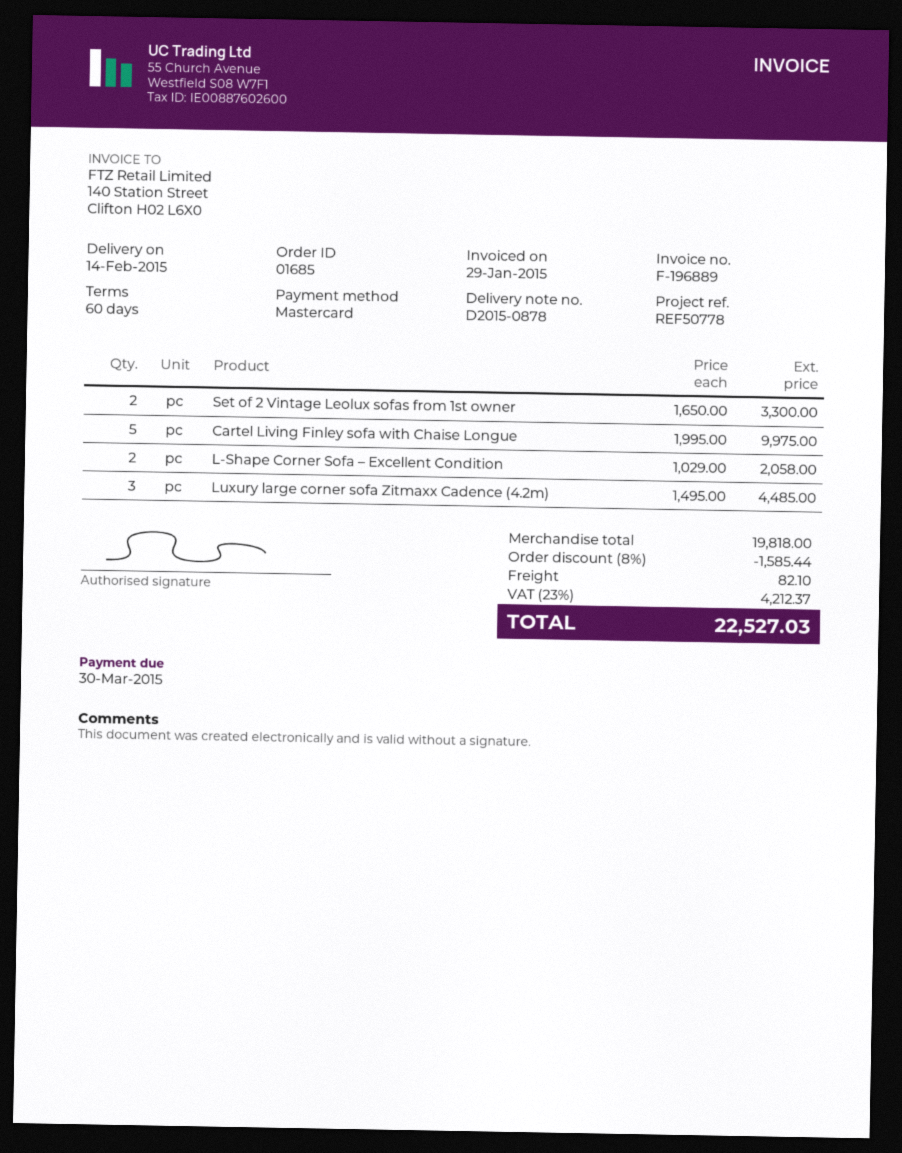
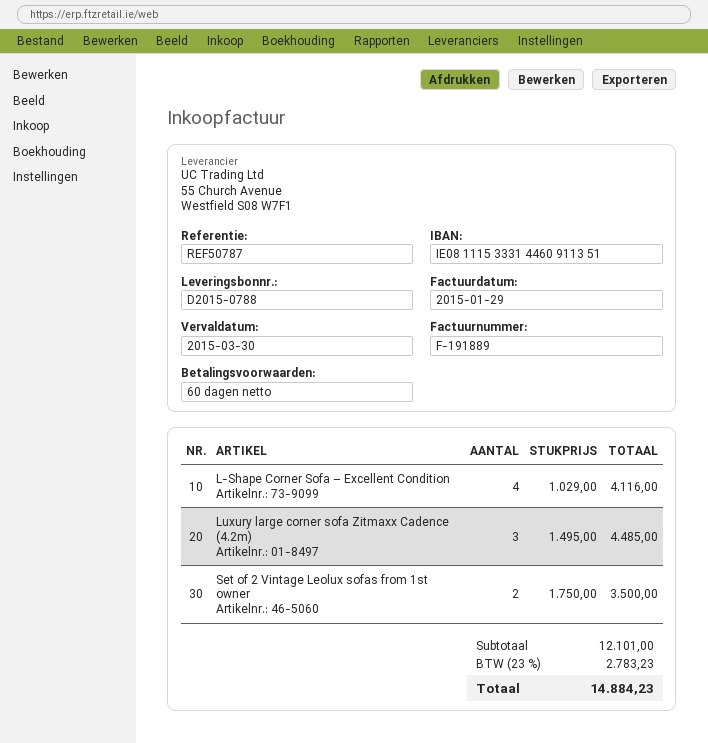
delivery note number: D2015-0878 -> D2015-0788
invoice number: F-196889 -> F-191889
reference: REF50778 -> REF50787
Set of 2 Vintage Leolux sofas from 1st owner: 2 x 1650.00 = 3300.00 -> 2 x 1750.00 = 3500.00
Cartel Living Finley sofa with Chaise Longue: 5 x 1995.00 = 9975.00 -> none
L-Shape Corner Sofa – Excellent Condition: 2 x 1029.00 = 2058.00 -> 4 x 1029.00 = 4116.00
subtotal: 19818.00 -> 12101.00
discount: 8% = 1585.44 -> none
shipping: 82.10 -> none
tax: 23% = 4212.37 -> 23% = 2783.23
total: 22527.03 -> 14884.23

